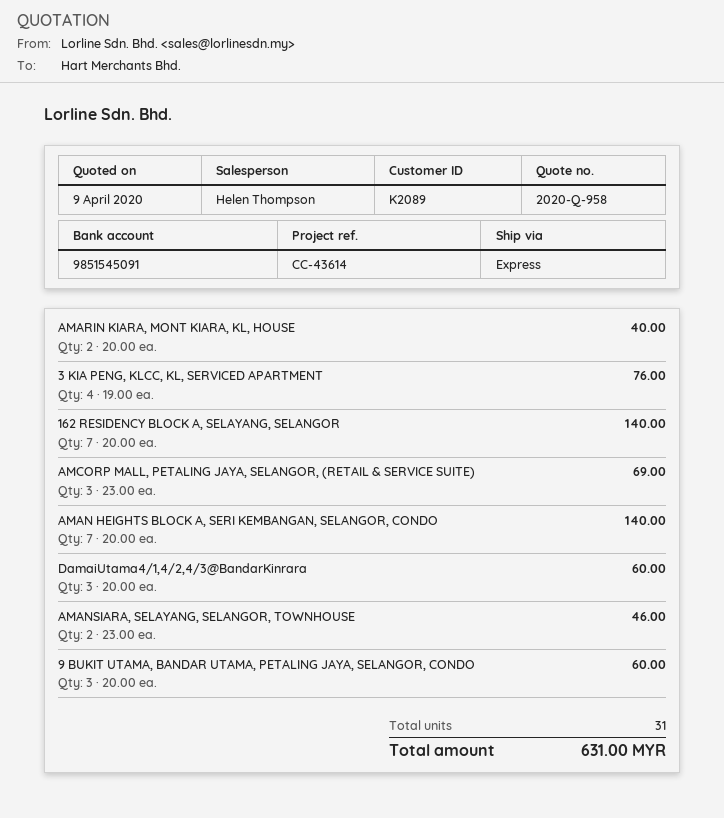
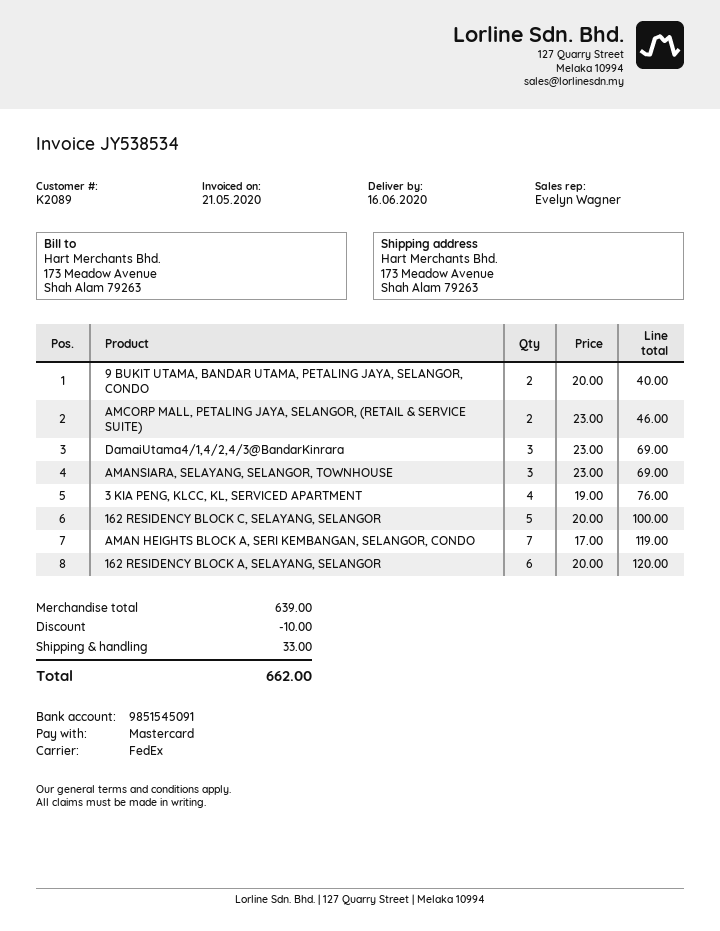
sales rep: Helen Thompson -> Evelyn Wagner
shipping method: express -> FedEx
AMARIN KIARA, MONT KIARA, KL, HOUSE: 2 x 20.00 = 40.00 -> none
162 RESIDENCY BLOCK A, SELAYANG, SELANGOR: 7 x 20.00 = 140.00 -> 6 x 20.00 = 120.00
AMCORP MALL, PETALING JAYA, SELANGOR, (RETAIL & SERVICE SUITE): 3 x 23.00 = 69.00 -> 2 x 23.00 = 46.00
AMAN HEIGHTS BLOCK A, SERI KEMBANGAN, SELANGOR, CONDO: 7 x 20.00 = 140.00 -> 7 x 17.00 = 119.00
DamaiUtama4/1,4/2,4/3@BandarKinrara: 3 x 20.00 = 60.00 -> 3 x 23.00 = 69.00
AMANSIARA, SELAYANG, SELANGOR, TOWNHOUSE: 2 x 23.00 = 46.00 -> 3 x 23.00 = 69.00
9 BUKIT UTAMA, BANDAR UTAMA, PETALING JAYA, SELANGOR, CONDO: 3 x 20.00 = 60.00 -> 2 x 20.00 = 40.00
162 RESIDENCY BLOCK C, SELAYANG, SELANGOR: none -> 5 x 20.00 = 100.00
discount: none -> 10.00
shipping: none -> 33.00
total: 631.00 -> 662.00

